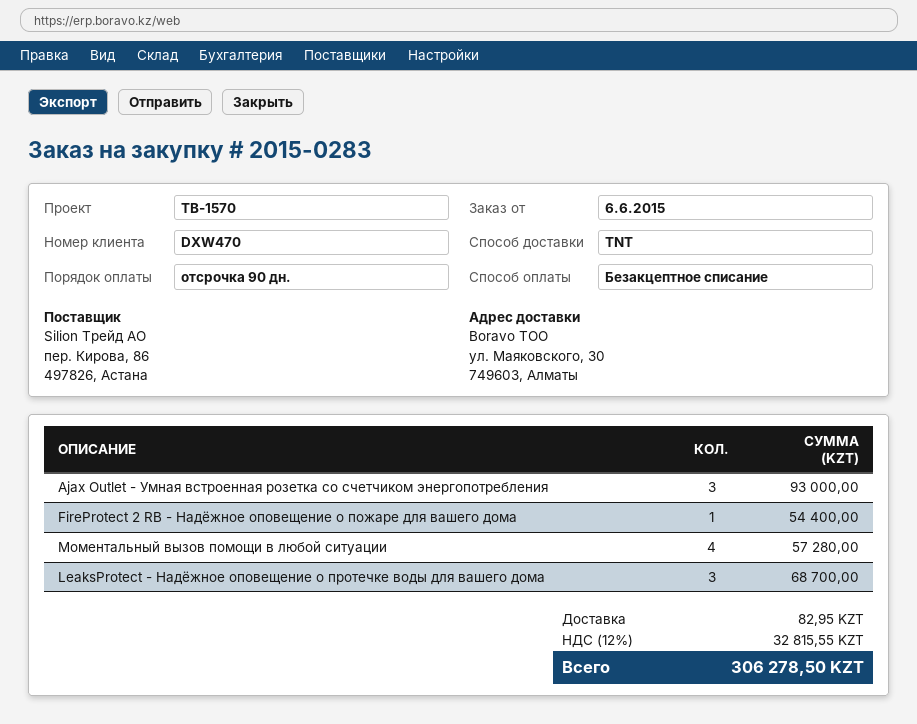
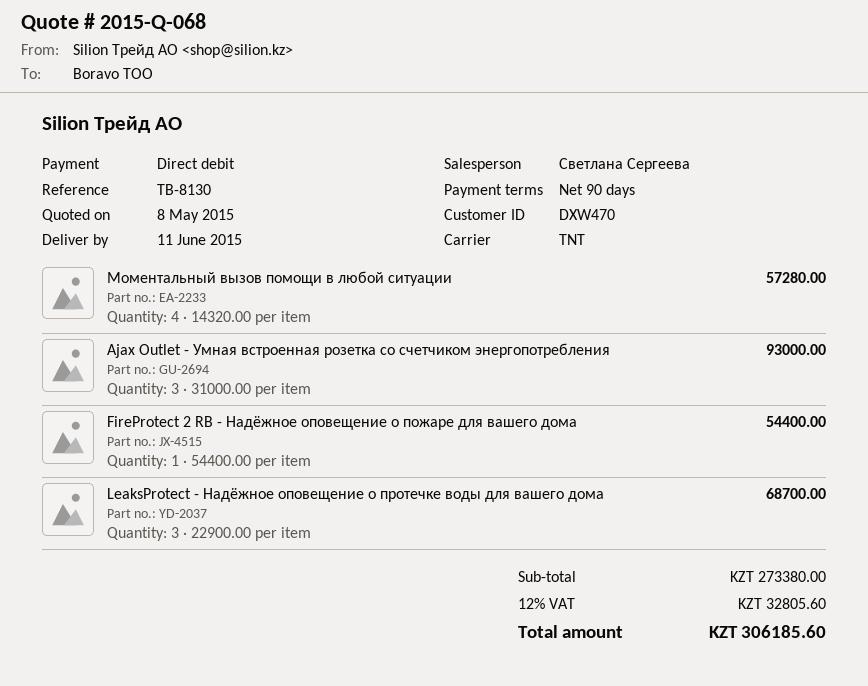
reference: TB-1570 -> TB-8130
shipping: 82.95 -> none
tax: 12% = 32815.55 -> 12% = 32805.60
total: 306278.50 -> 306185.60

